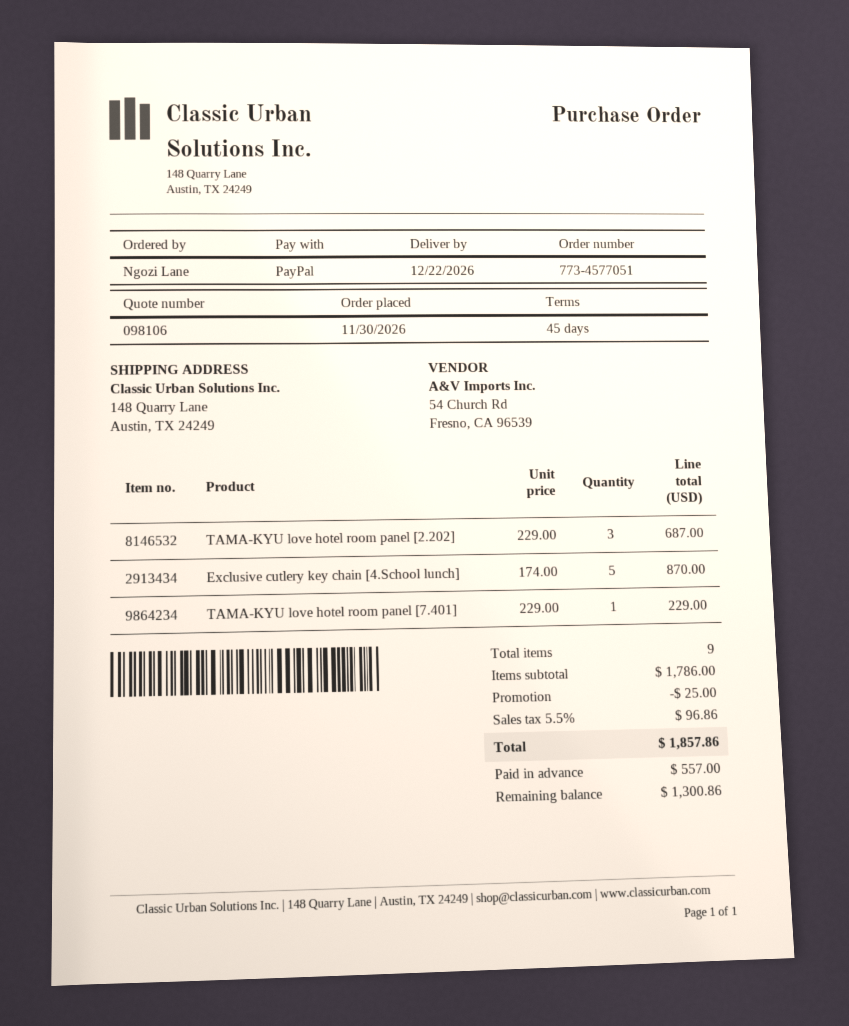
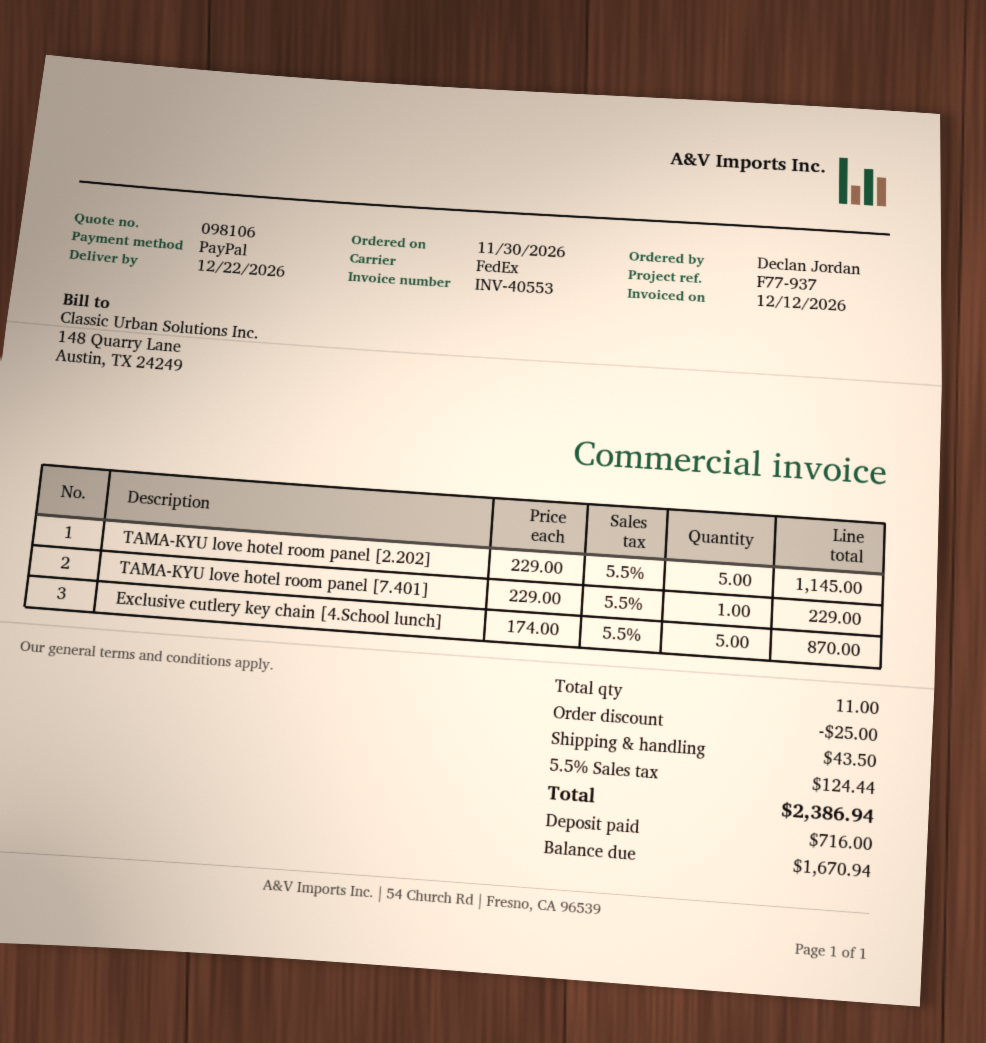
ordered by: Ngozi Lane -> Declan Jordan
TAMA-KYU love hotel room panel [2.202]: 3 x 229.00 = 687.00 -> 5 x 229.00 = 1145.00
total quantity: 9 -> 11
shipping: none -> 43.50
tax: 5.5% = 96.86 -> 5.5% = 124.44
total: 1857.86 -> 2386.94
deposit: 557.00 -> 716.00
balance: 1300.86 -> 1670.94

